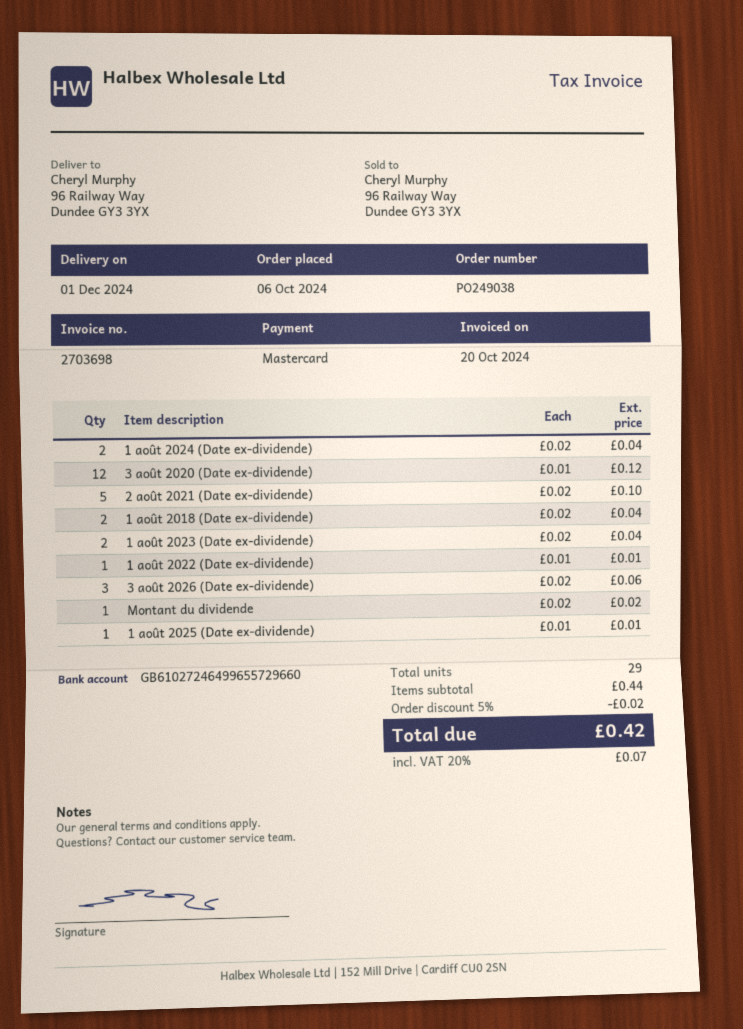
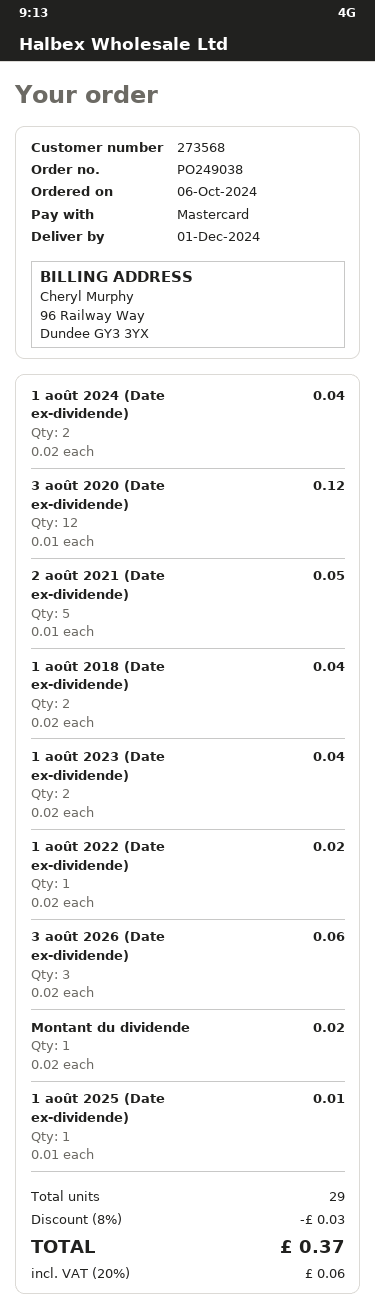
2 août 2021 (Date ex-dividende): 5 x 0.02 = 0.10 -> 5 x 0.01 = 0.05
1 août 2022 (Date ex-dividende): 1 x 0.01 = 0.01 -> 1 x 0.02 = 0.02
discount: 5% = 0.02 -> 8% = 0.03
tax: 20% = 0.07 -> 20% = 0.06
total: 0.42 -> 0.37

